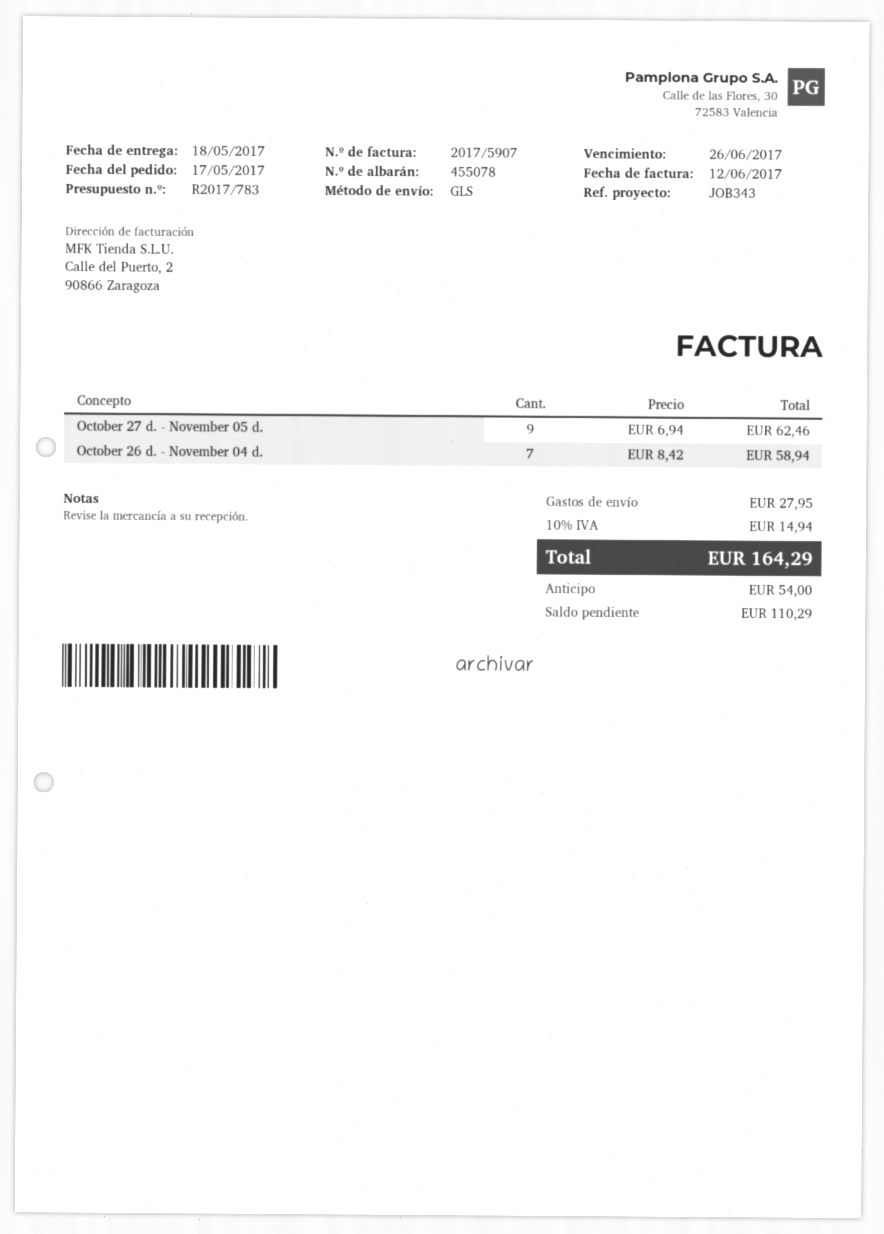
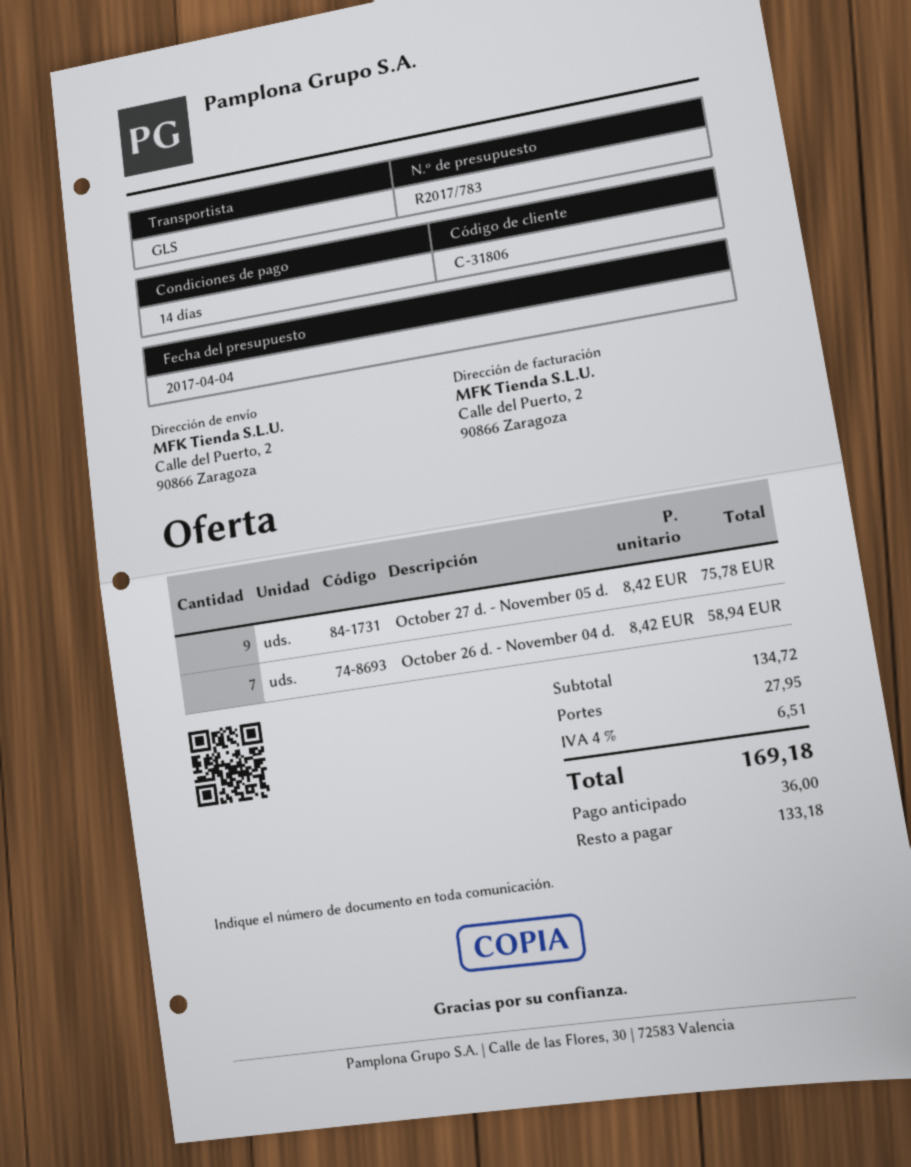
October 27 d. - November 05 d.: 9 x 6.94 = 62.46 -> 9 x 8.42 = 75.78
tax: 10% = 14.94 -> 4% = 6.51
total: 164.29 -> 169.18
deposit: 54.00 -> 36.00
balance: 110.29 -> 133.18

